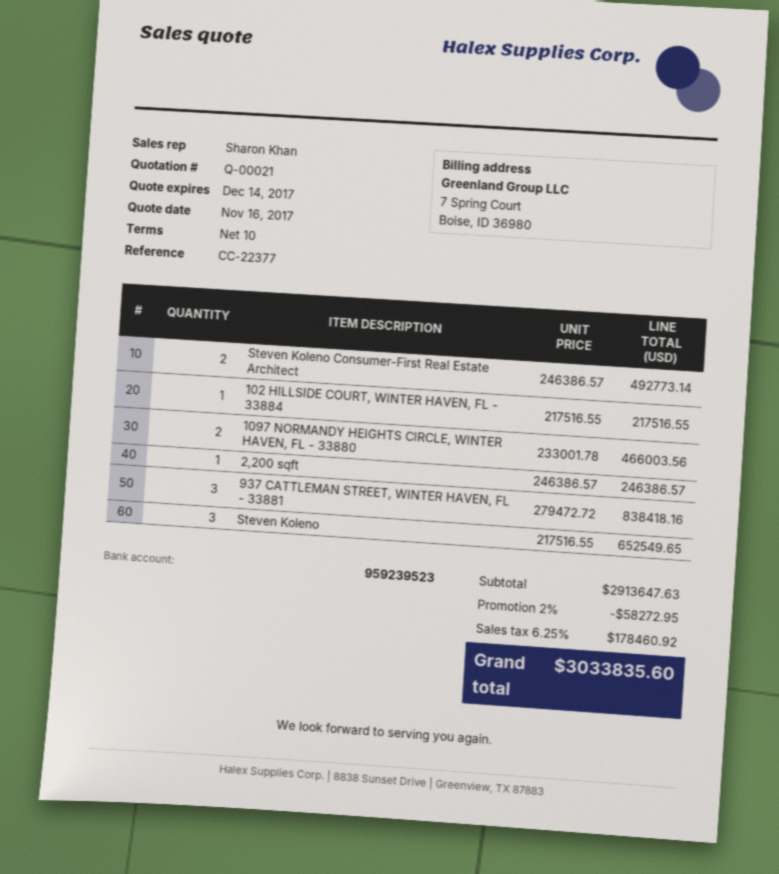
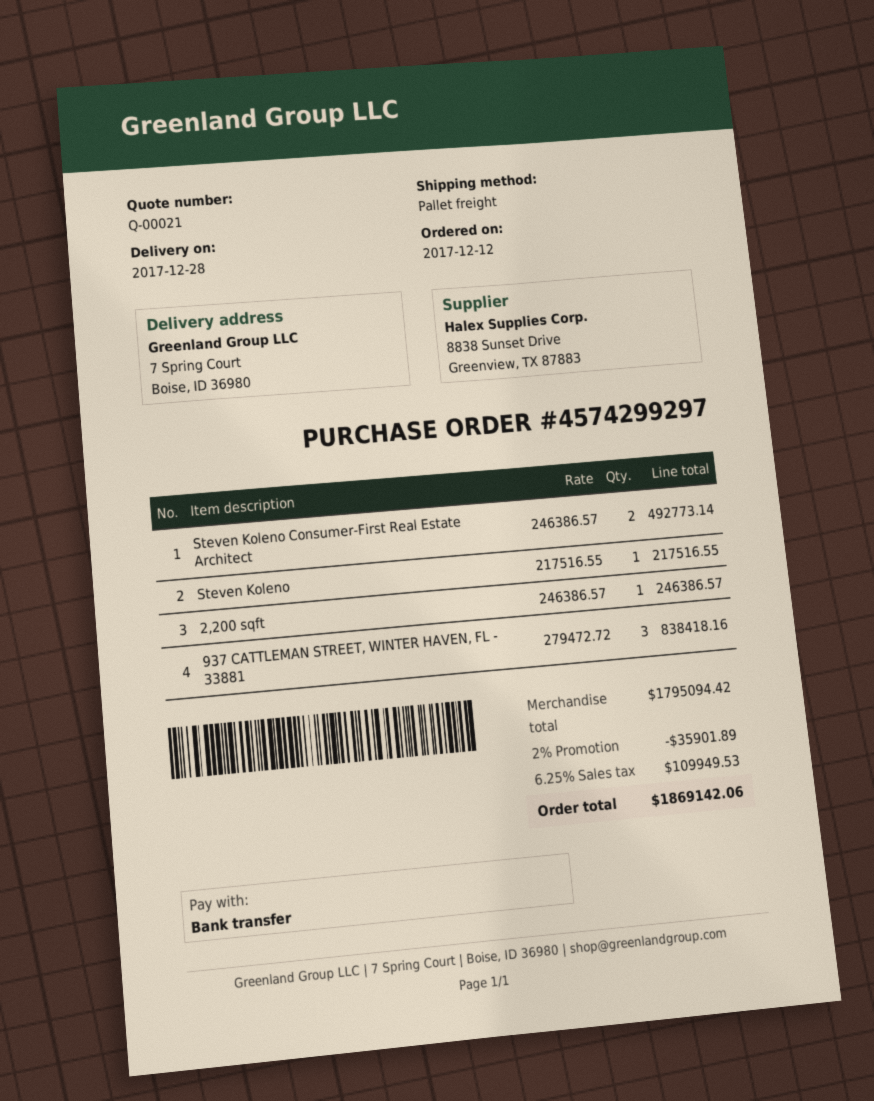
102 HILLSIDE COURT, WINTER HAVEN, FL - 33884: 1 x 217516.55 = 217516.55 -> none
1097 NORMANDY HEIGHTS CIRCLE, WINTER HAVEN, FL - 33880: 2 x 233001.78 = 466003.56 -> none
Steven Koleno: 3 x 217516.55 = 652549.65 -> 1 x 217516.55 = 217516.55
subtotal: 2913647.63 -> 1795094.42
discount: 2% = 58272.95 -> 2% = 35901.89
tax: 6.25% = 178460.92 -> 6.25% = 109949.53
total: 3033835.60 -> 1869142.06

